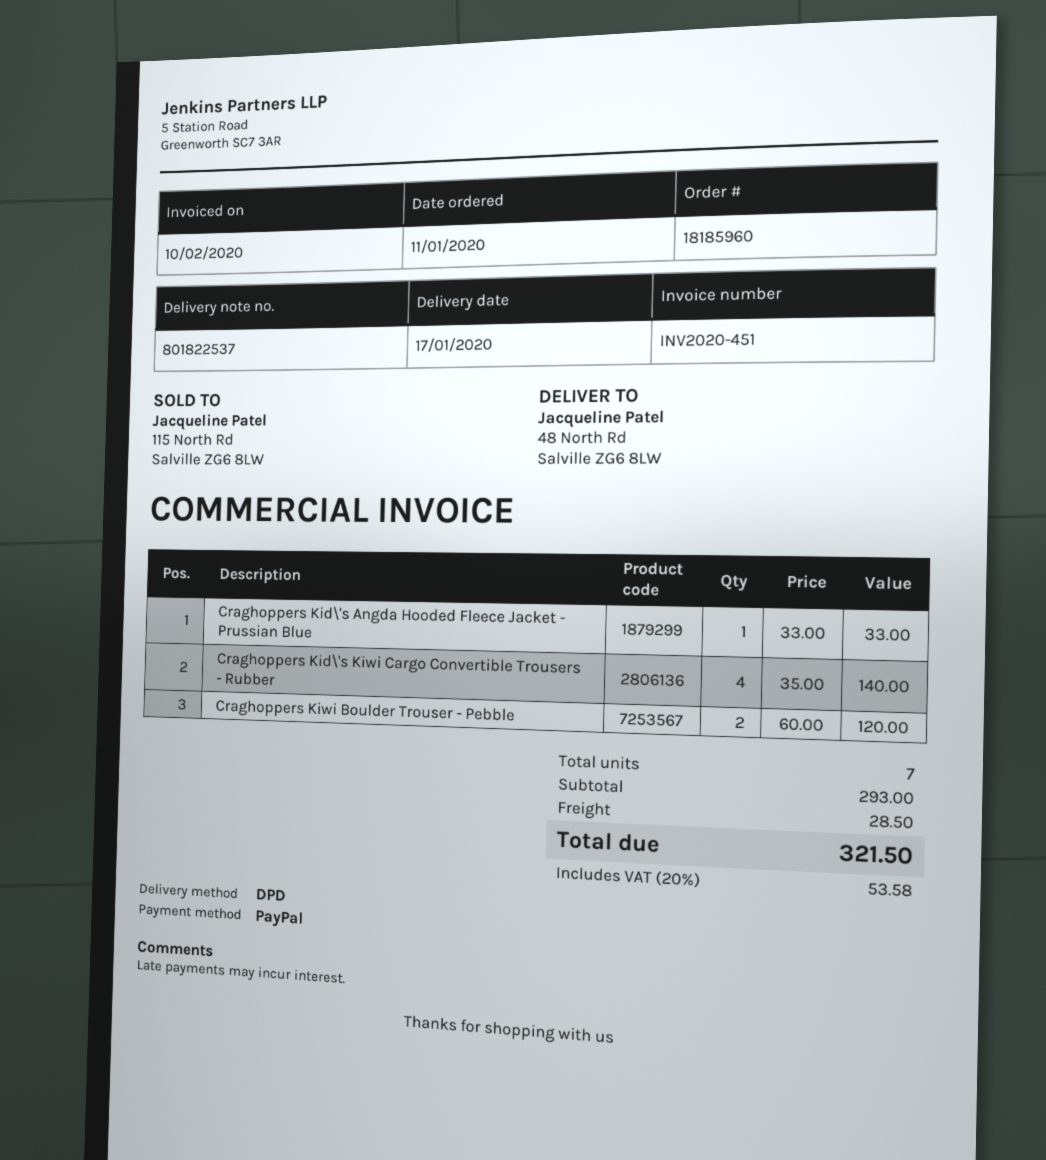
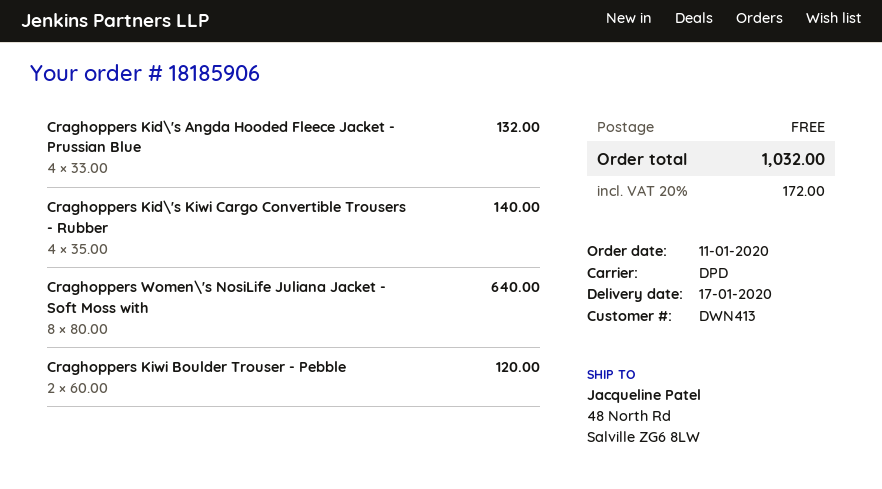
order number: 18185960 -> 18185906
Craghoppers Kid\'s Angda Hooded Fleece Jacket - Prussian Blue: 1 x 33.00 = 33.00 -> 4 x 33.00 = 132.00
Craghoppers Women\'s NosiLife Juliana Jacket - Soft Moss with: none -> 8 x 80.00 = 640.00
shipping: 28.50 -> 0.00
tax: 20% = 53.58 -> 20% = 172.00
total: 321.50 -> 1032.00

